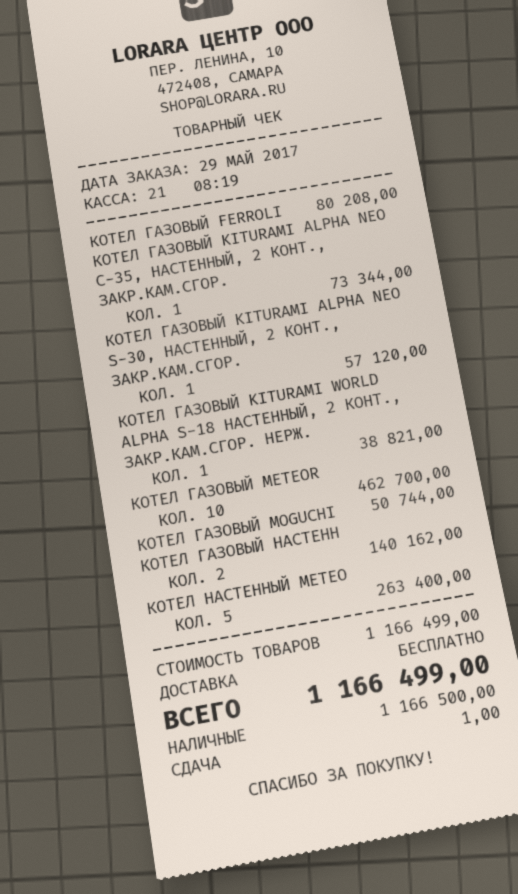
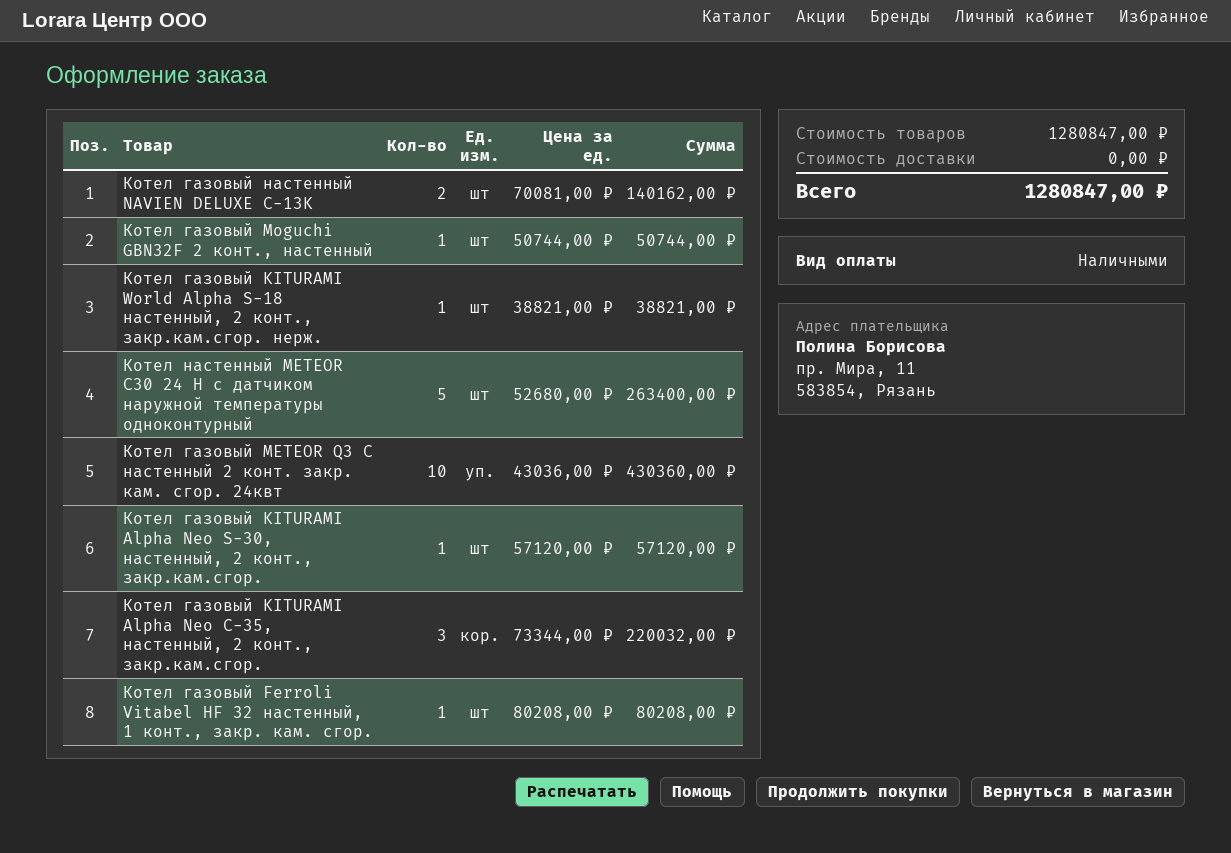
КОТЕЛ ГАЗОВЫЙ KITURAMI ALPHA NEO C-35, НАСТЕННЫЙ, 2 КОНТ., ЗАКР.КАМ.СГОР.: 1 for 73344.00 -> 3 for 220032.00
КОТЕЛ ГАЗОВЫЙ METEOR: 10 for 462700.00 -> 10 for 430360.00
subtotal: 1166499.00 -> 1280847.00
total: 1166499.00 -> 1280847.00

